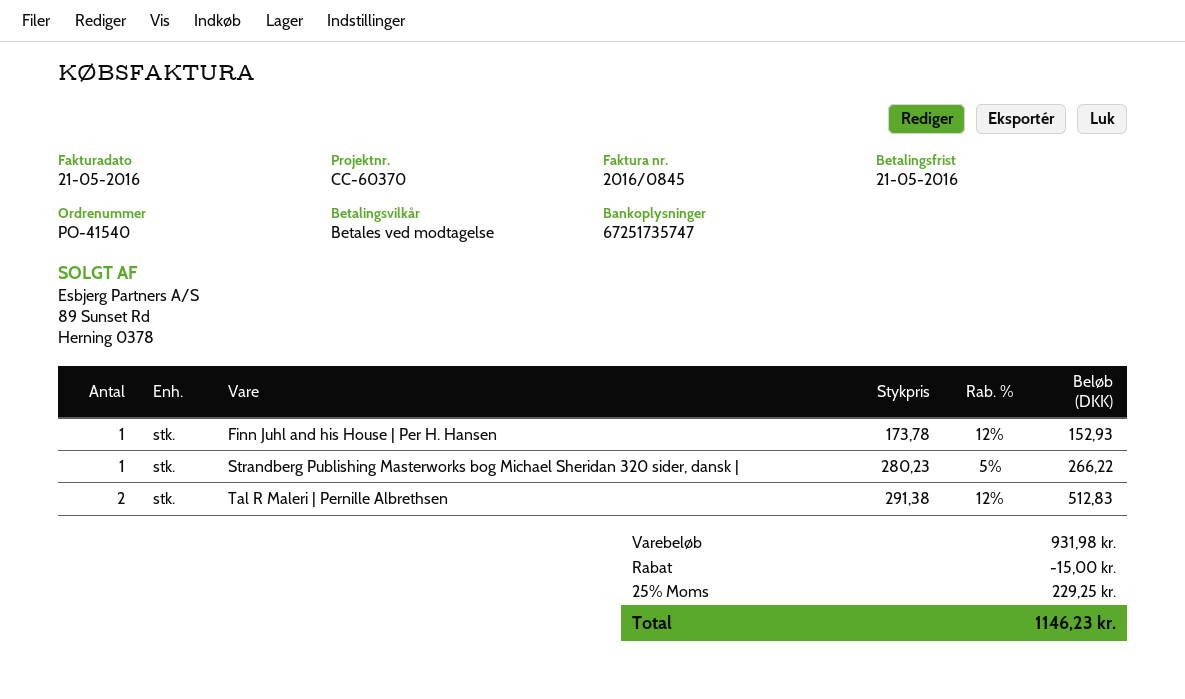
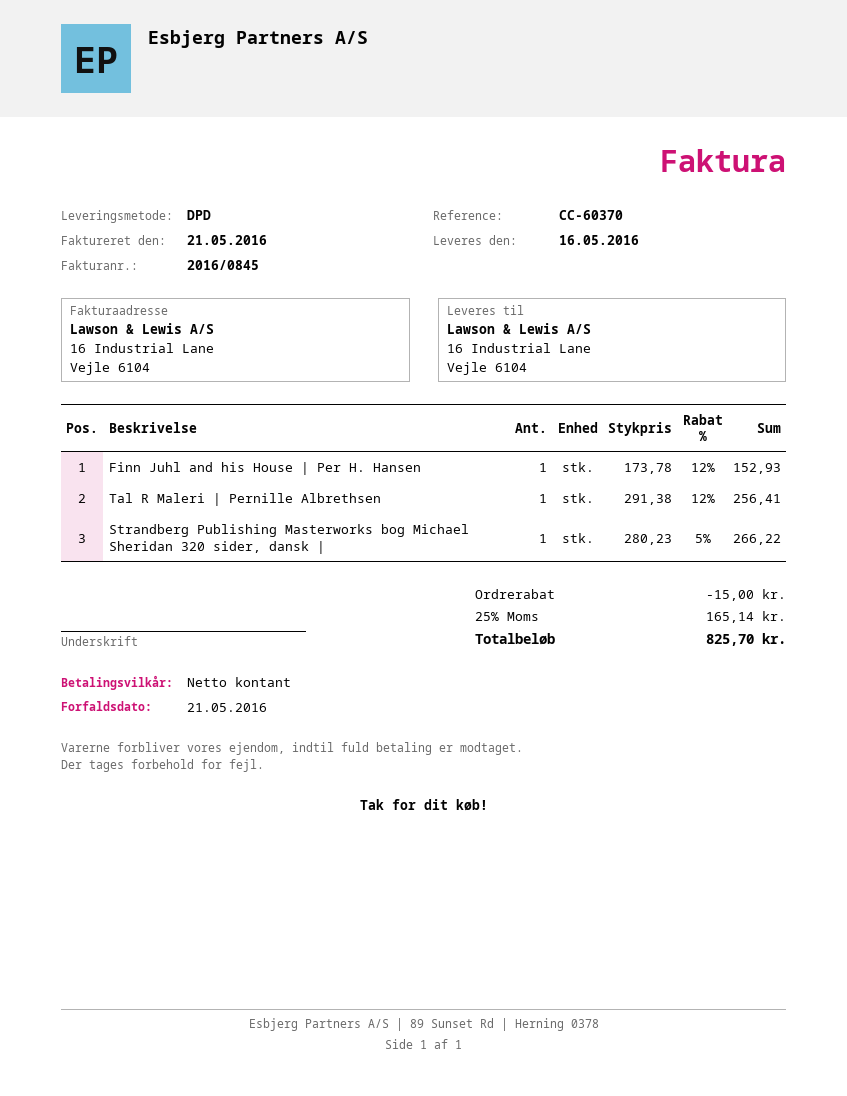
Tal R Maleri | Pernille Albrethsen: 2 x 291.38 - 12% = 512.83 -> 1 x 291.38 - 12% = 256.41
tax: 25% = 229.25 -> 25% = 165.14
total: 1146.23 -> 825.70

